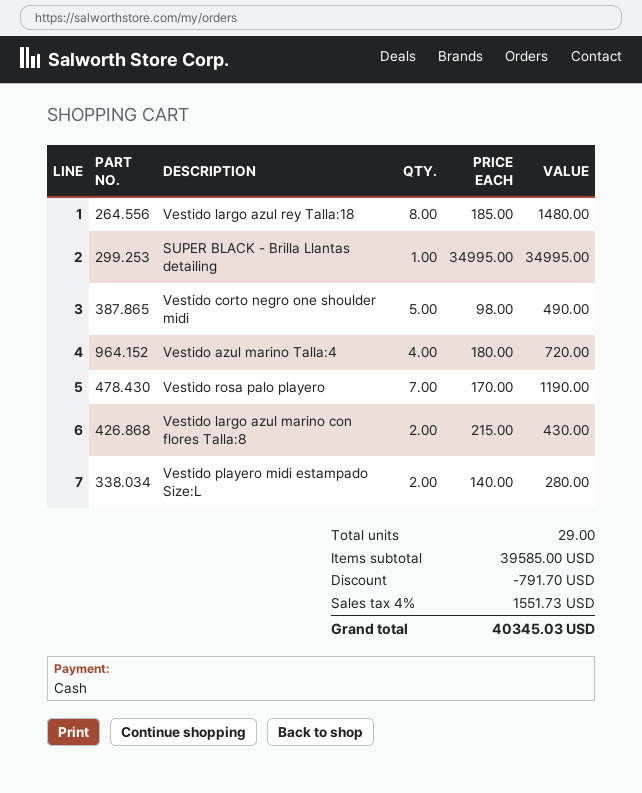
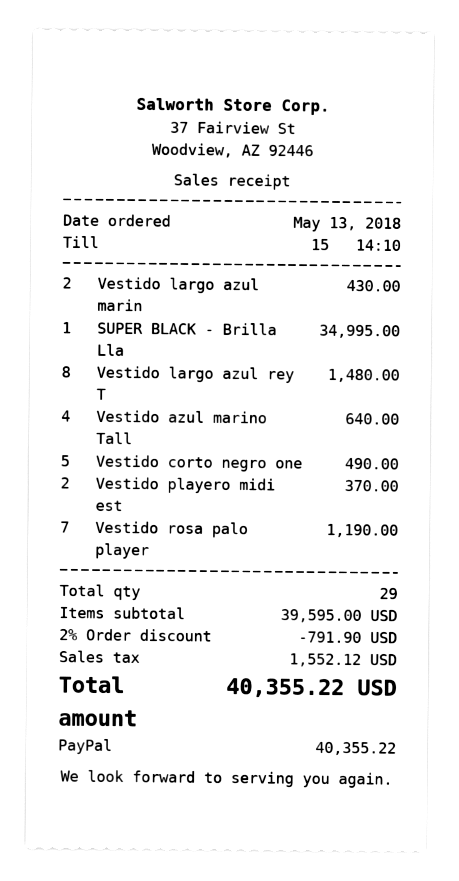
payment method: cash -> PayPal
Vestido azul marino Talla:4: 4 for 720.00 -> 4 for 640.00
Vestido playero midi estampado Size:L: 2 for 280.00 -> 2 for 370.00
subtotal: 39585.00 -> 39595.00
discount: 791.70 -> 791.90
tax: 1551.73 -> 1552.12
total: 40345.03 -> 40355.22

